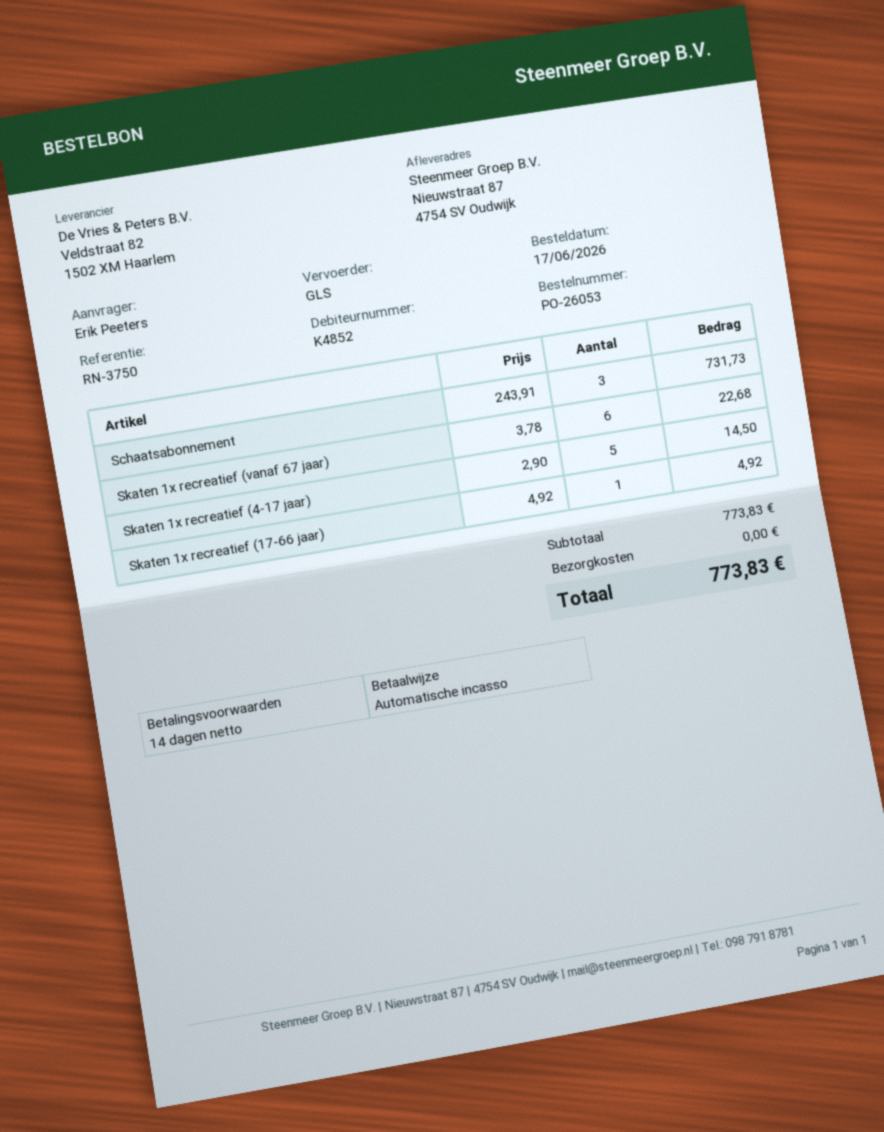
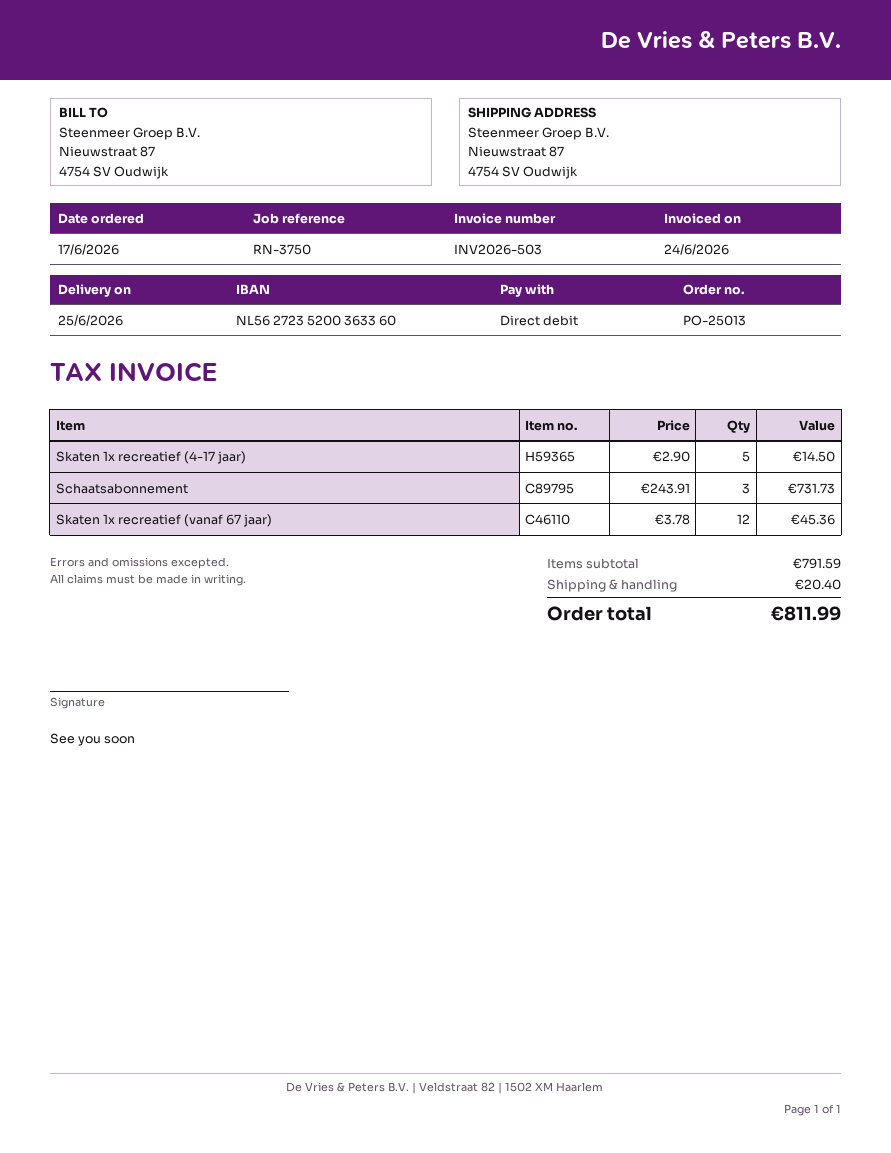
order number: PO-26053 -> PO-25013
Skaten 1x recreatief (vanaf 67 jaar): 6 x 3.78 = 22.68 -> 12 x 3.78 = 45.36
Skaten 1x recreatief (17-66 jaar): 1 x 4.92 = 4.92 -> none
subtotal: 773.83 -> 791.59
shipping: 0.00 -> 20.40
total: 773.83 -> 811.99

